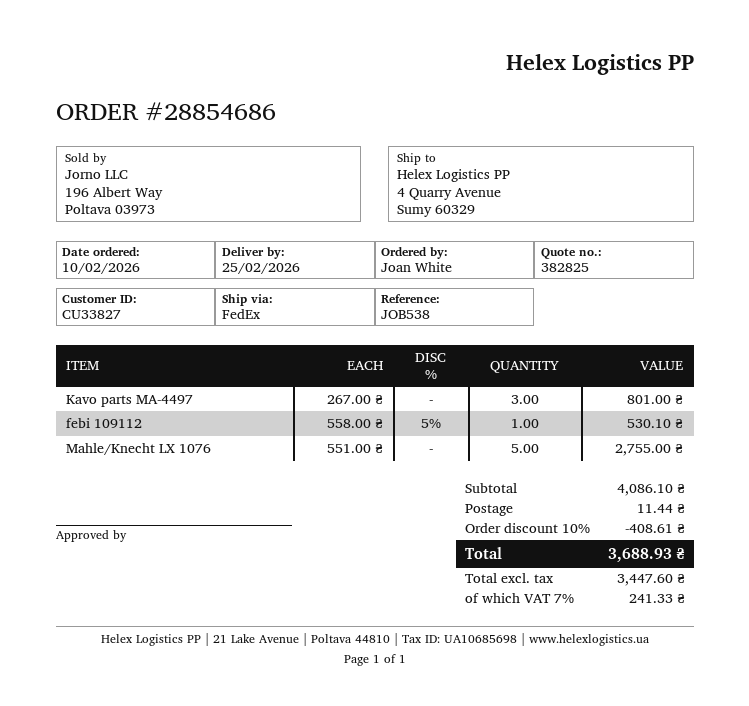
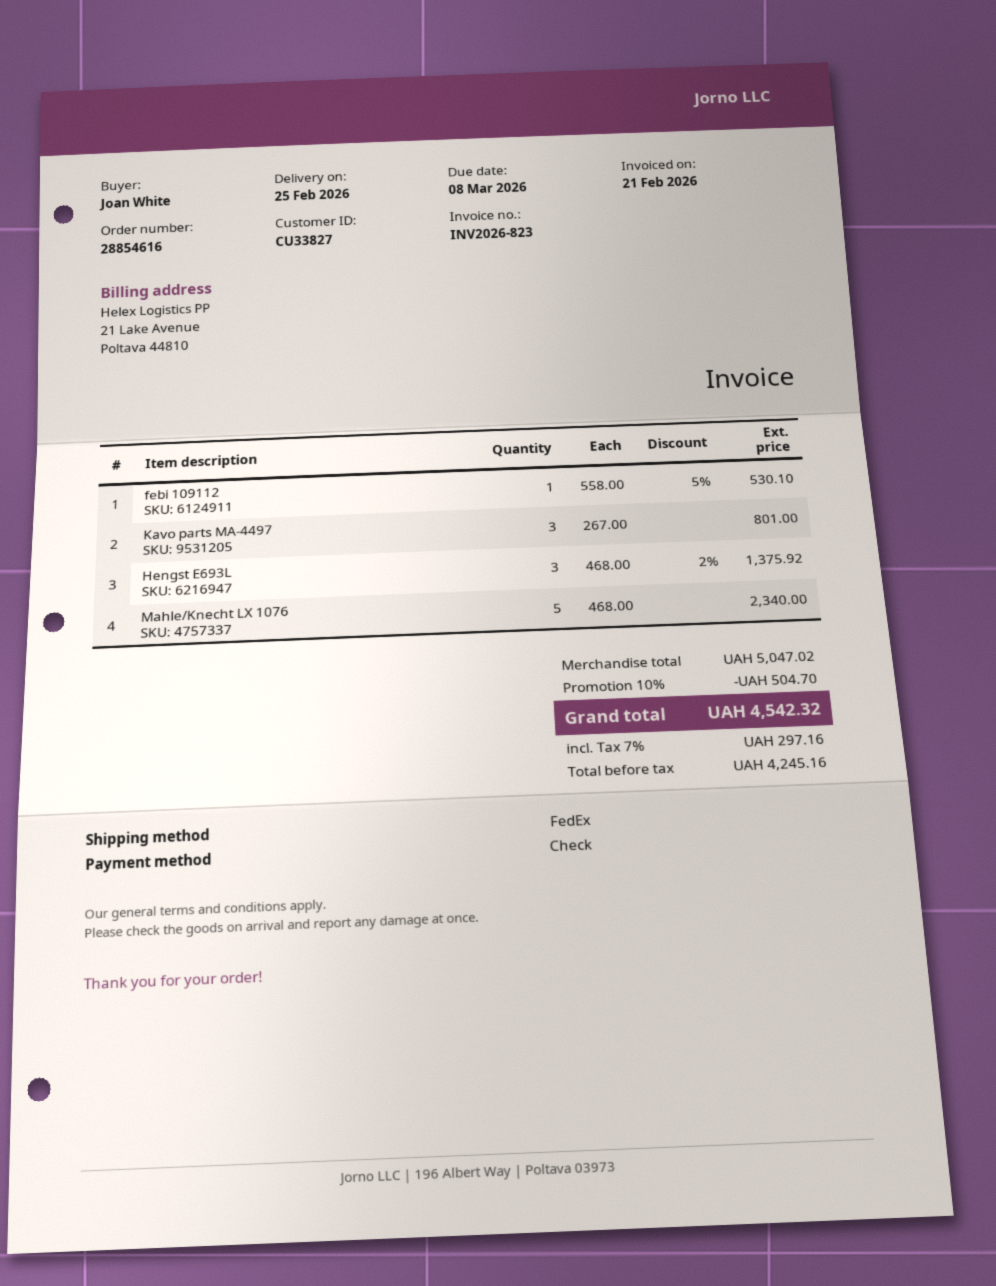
order number: 28854686 -> 28854616
Mahle/Knecht LX 1076: 5 x 551.00 = 2755.00 -> 5 x 468.00 = 2340.00
Hengst E693L: none -> 3 x 468.00 - 2% = 1375.92
subtotal: 4086.10 -> 5047.02
discount: 10% = 408.61 -> 10% = 504.70
shipping: 11.44 -> none
net: 3447.60 -> 4245.16
tax: 7% = 241.33 -> 7% = 297.16
total: 3688.93 -> 4542.32

